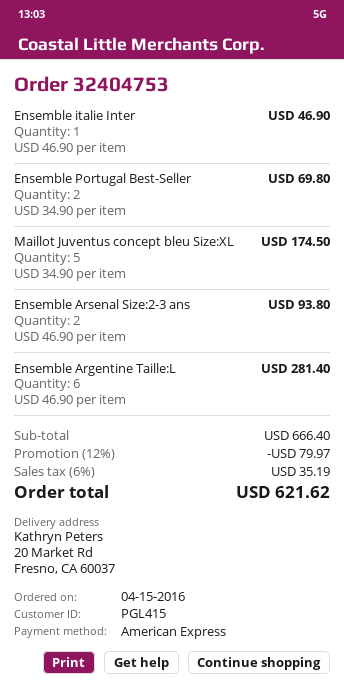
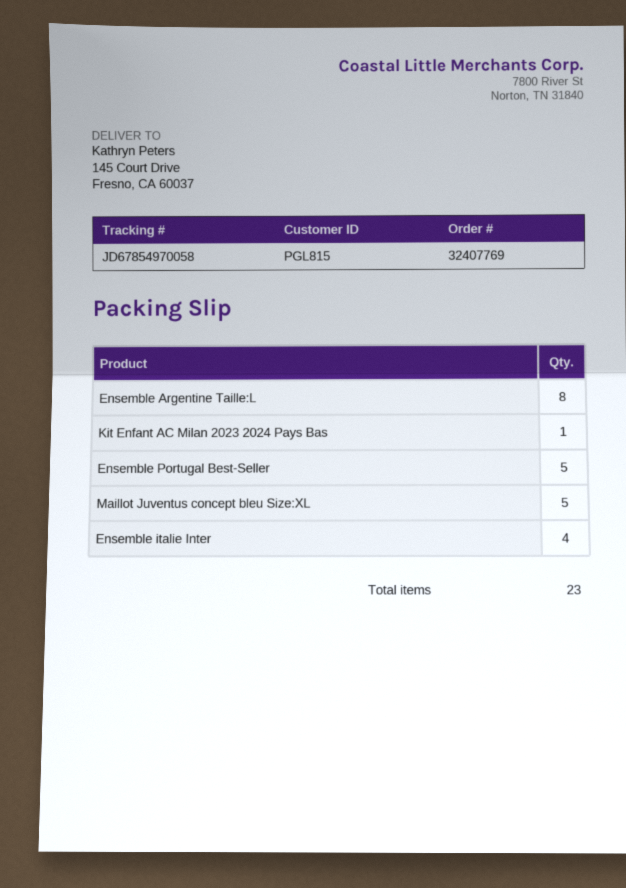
order number: 32404753 -> 32407769
customer number: PGL415 -> PGL815
ship to: 20 Market Rd, Fresno, CA 60037 -> 145 Court Drive, Fresno, CA 60037
Ensemble italie Inter: 1 -> 4
Ensemble Portugal Best-Seller: 2 -> 5
Ensemble Arsenal Size:2-3 ans: 2 -> none
Ensemble Argentine Taille:L: 6 -> 8
Kit Enfant AC Milan 2023 2024 Pays Bas: none -> 1

